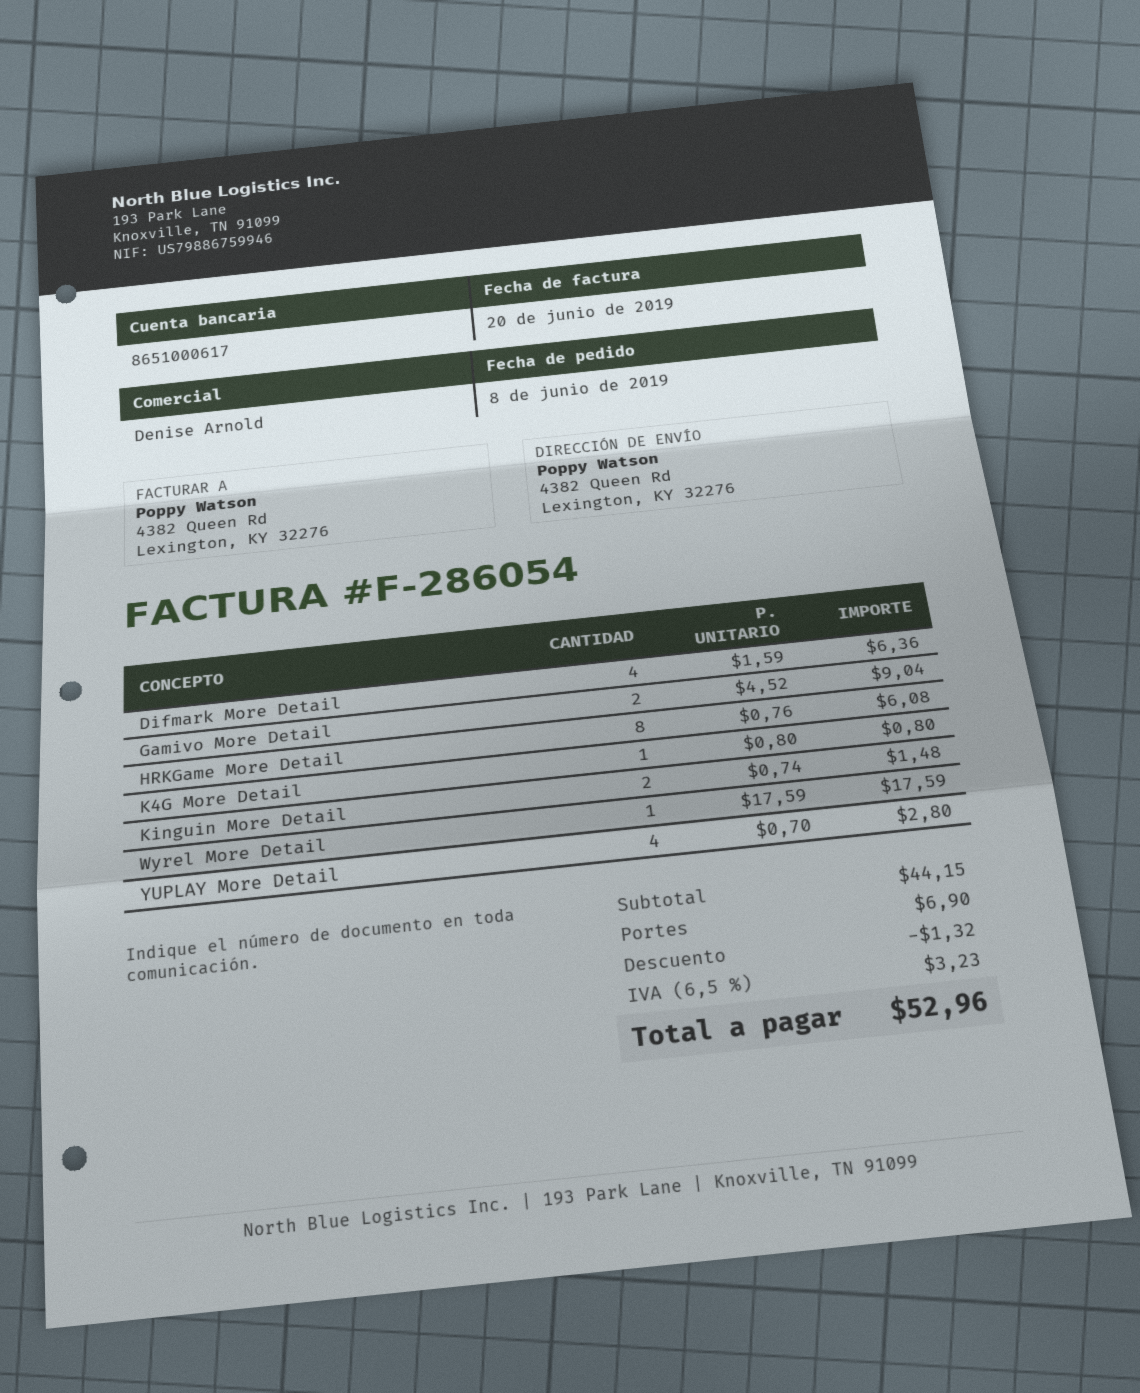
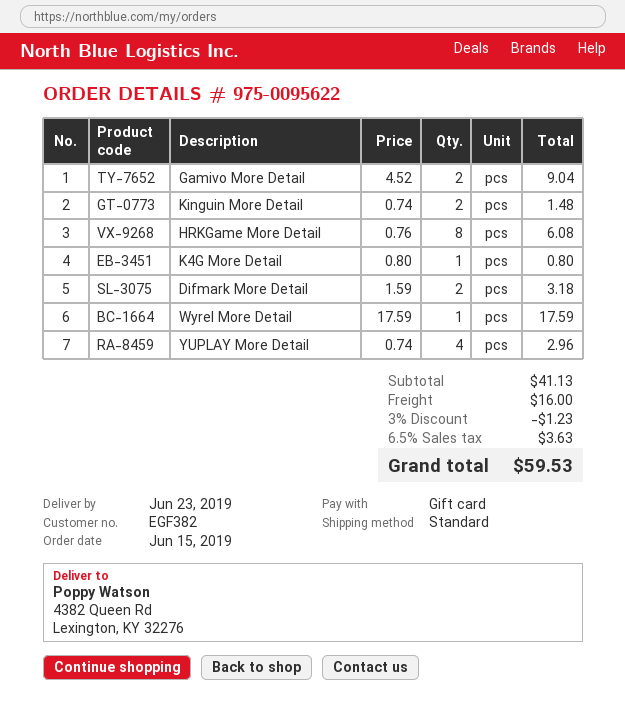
order date: 2019-06-08 -> 2019-06-15
Difmark More Detail: 4 x 1.59 = 6.36 -> 2 x 1.59 = 3.18
YUPLAY More Detail: 4 x 0.70 = 2.80 -> 4 x 0.74 = 2.96
subtotal: 44.15 -> 41.13
discount: 1.32 -> 1.23
shipping: 6.90 -> 16.00
tax: 6.5% = 3.23 -> 6.5% = 3.63
total: 52.96 -> 59.53

